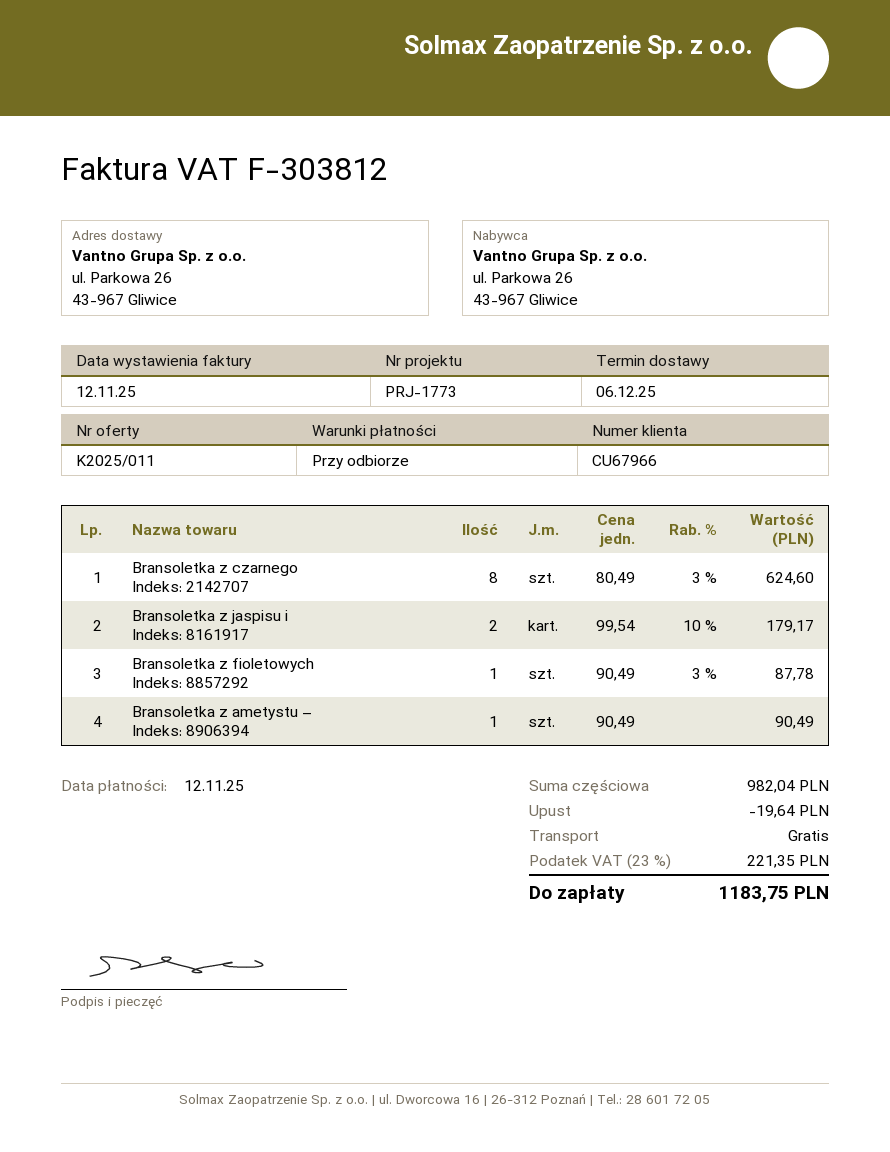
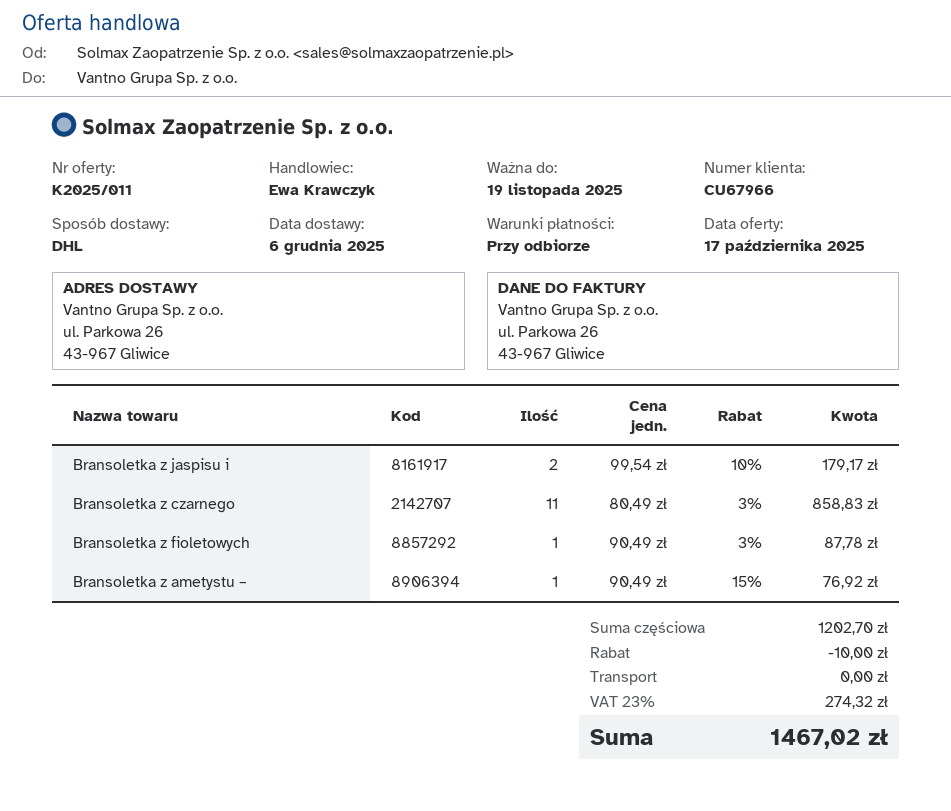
Bransoletka z czarnego: 8 x 80.49 - 3% = 624.60 -> 11 x 80.49 - 3% = 858.83
Bransoletka z ametystu –: 1 x 90.49 = 90.49 -> 1 x 90.49 - 15% = 76.92
subtotal: 982.04 -> 1202.70
discount: 19.64 -> 10.00
tax: 23% = 221.35 -> 23% = 274.32
total: 1183.75 -> 1467.02

